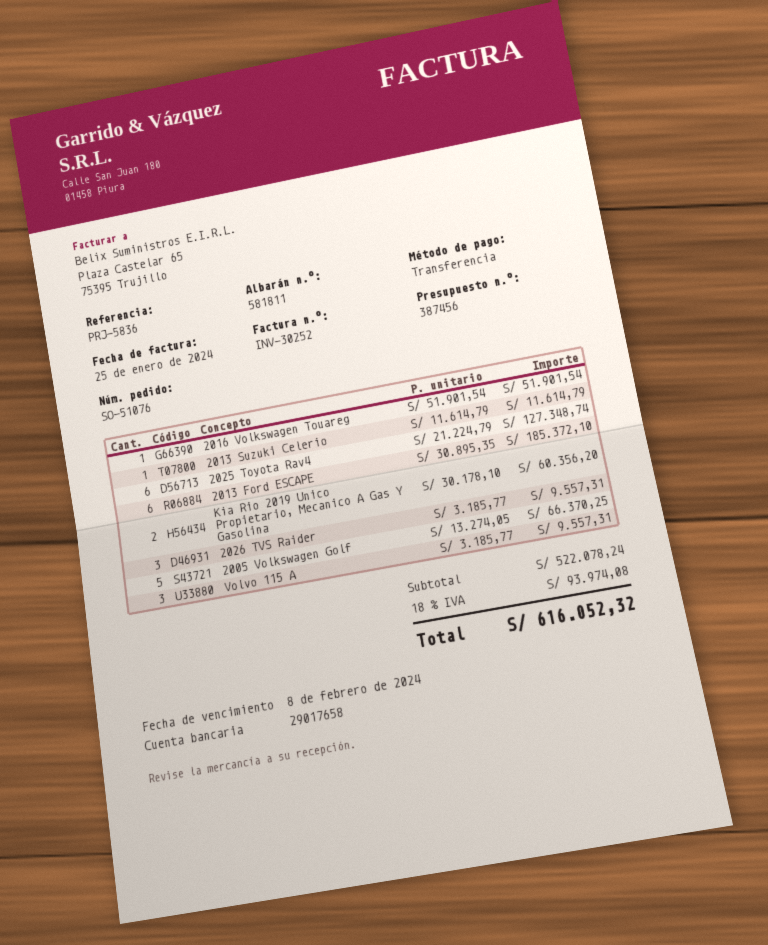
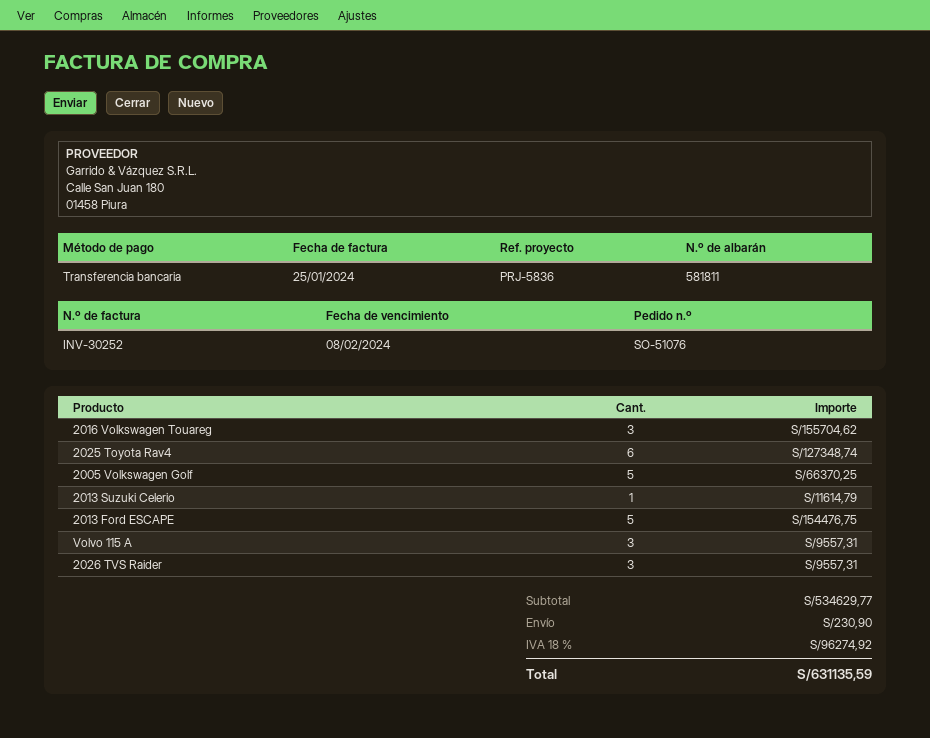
2016 Volkswagen Touareg: 1 for 51901.54 -> 3 for 155704.62
2013 Ford ESCAPE: 6 for 185372.10 -> 5 for 154476.75
Kia Rio 2019 Unico Propietario, Mecanico A Gas Y Gasolina: 2 for 60356.20 -> none
subtotal: 522078.24 -> 534629.77
shipping: none -> 230.90
tax: 18% = 93974.08 -> 18% = 96274.92
total: 616052.32 -> 631135.59

